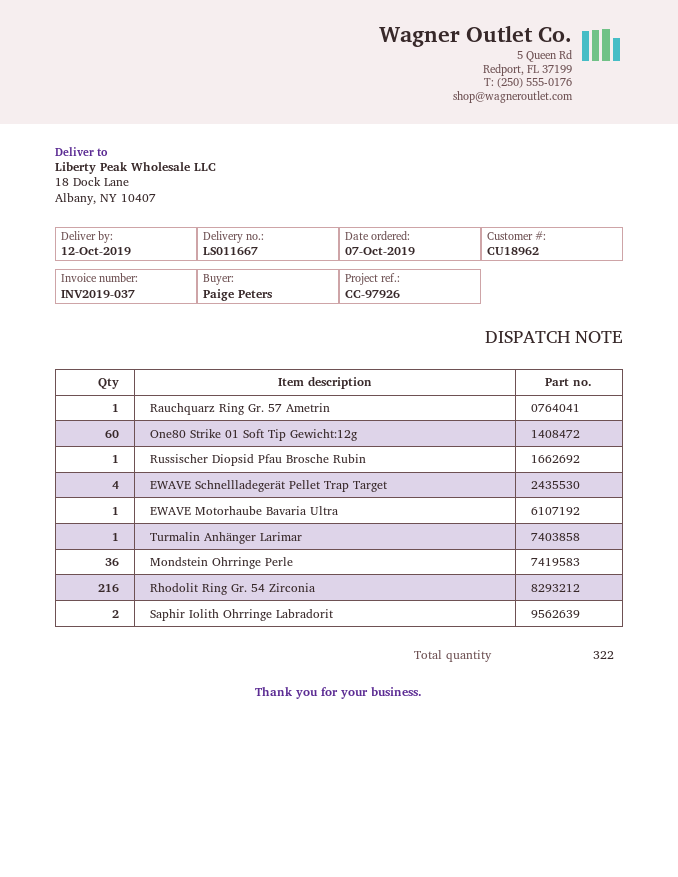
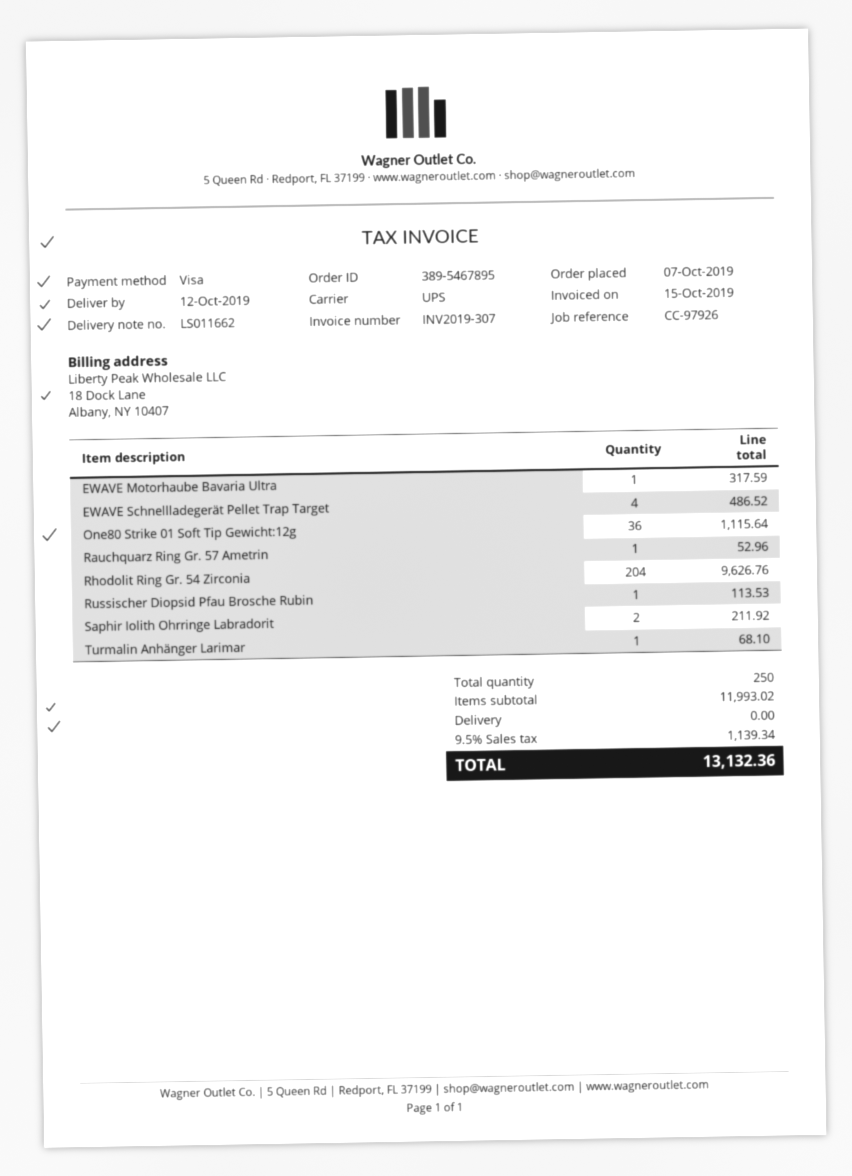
delivery note number: LS011667 -> LS011662
invoice number: INV2019-037 -> INV2019-307
One80 Strike 01 Soft Tip Gewicht:12g: 60 -> 36
Mondstein Ohrringe Perle: 36 -> none
Rhodolit Ring Gr. 54 Zirconia: 216 -> 204
total quantity: 322 -> 250

